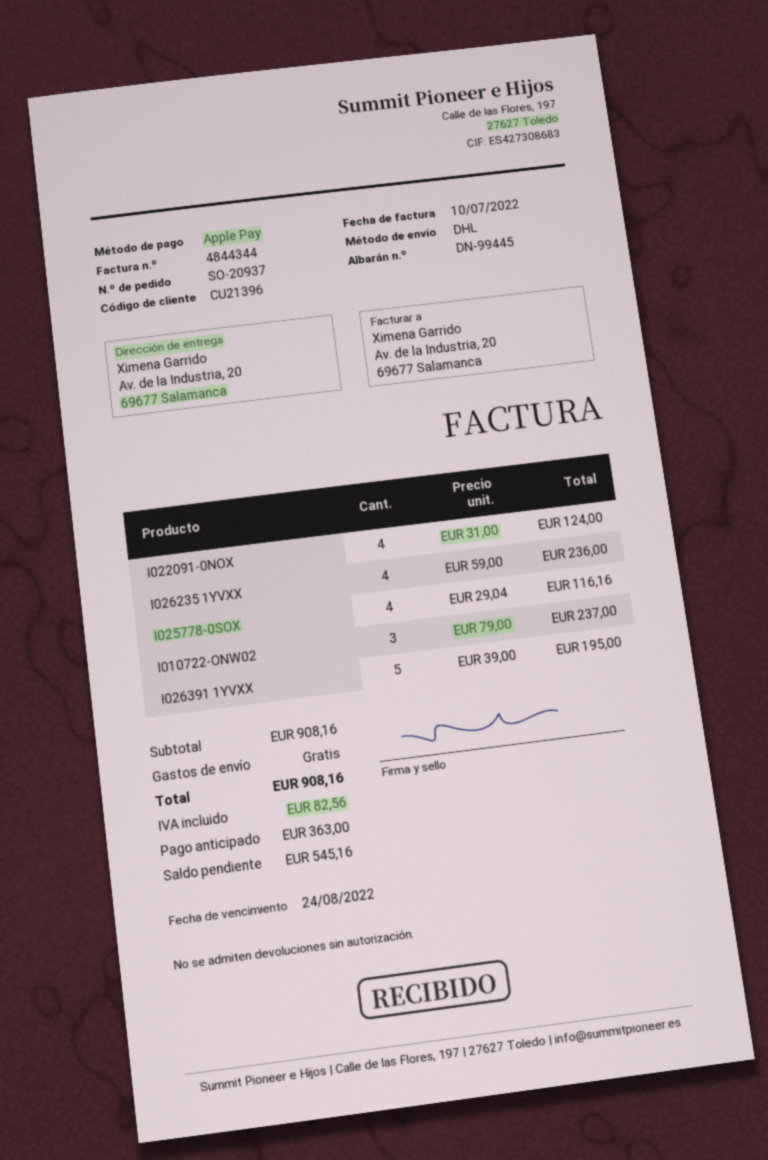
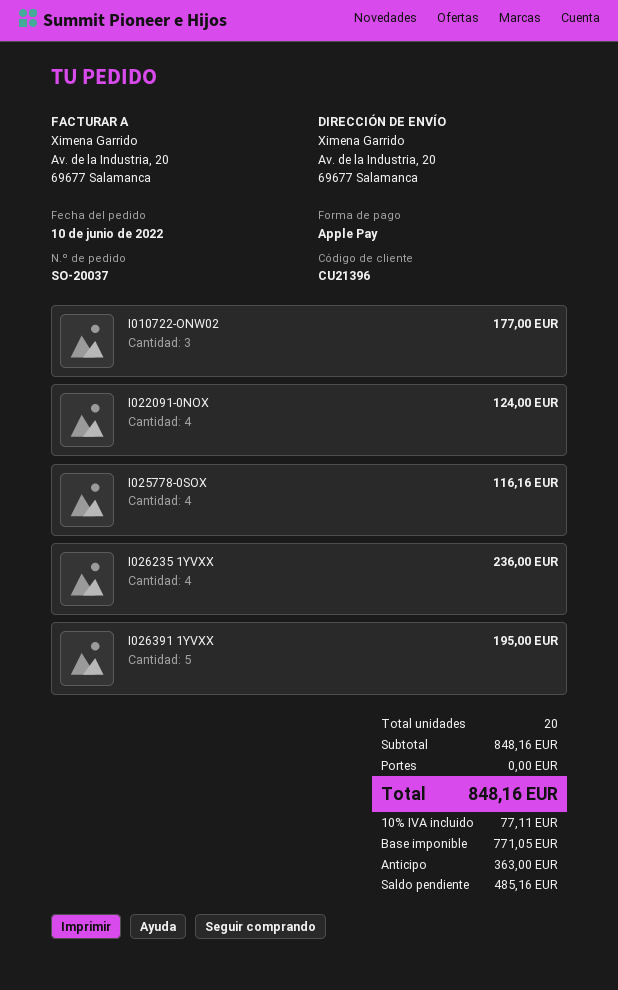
order number: SO-20937 -> SO-20037
I010722-ONW02: 3 for 237.00 -> 3 for 177.00
subtotal: 908.16 -> 848.16
tax: 82.56 -> 77.11
total: 908.16 -> 848.16
balance: 545.16 -> 485.16

